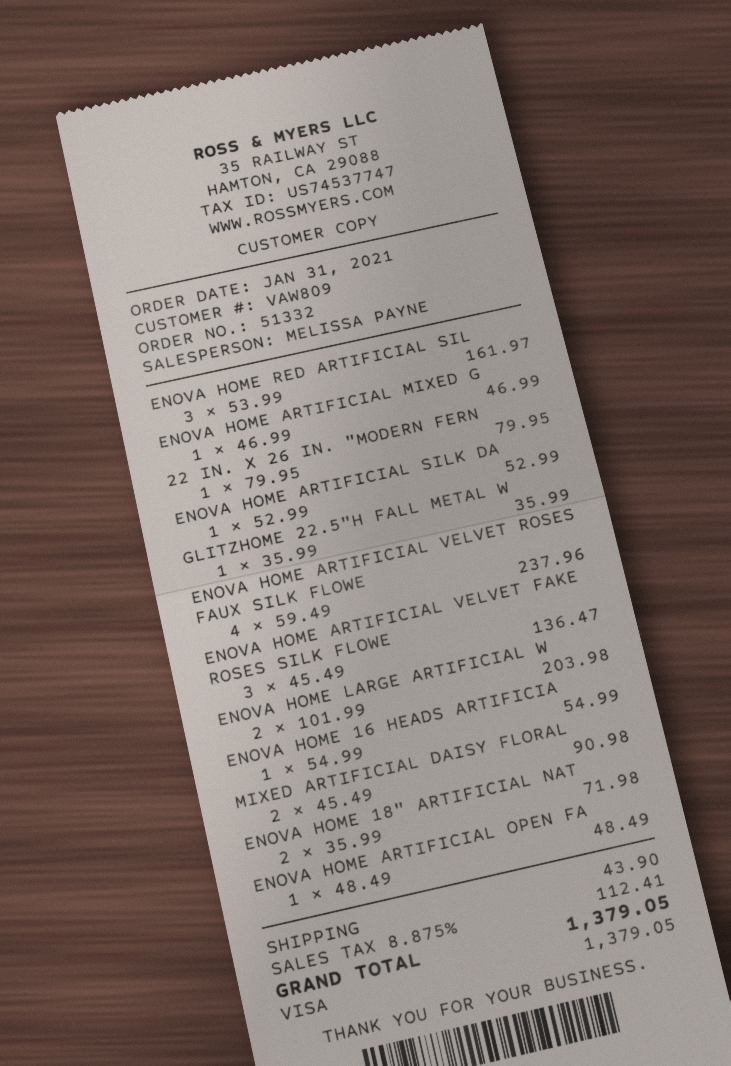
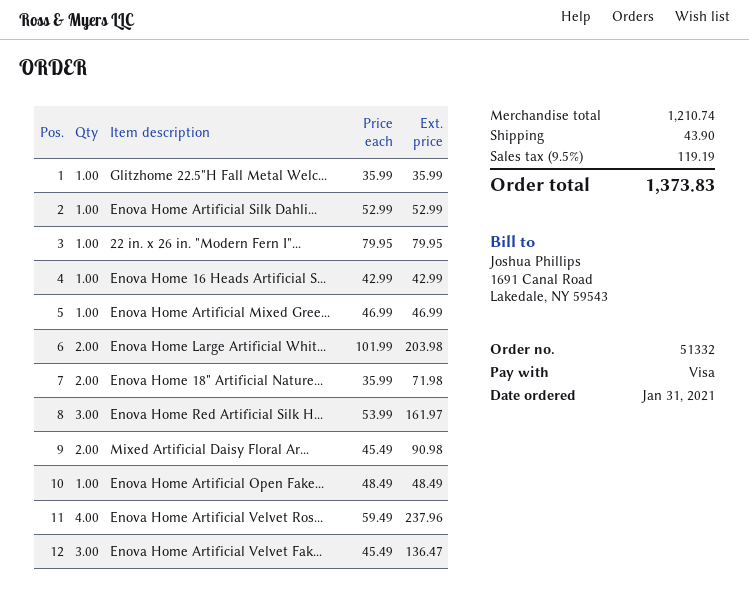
ENOVA HOME 16 HEADS ARTIFICIA: 1 x 54.99 = 54.99 -> 1 x 42.99 = 42.99
tax: 8.875% = 112.41 -> 9.5% = 119.19
total: 1379.05 -> 1373.83

